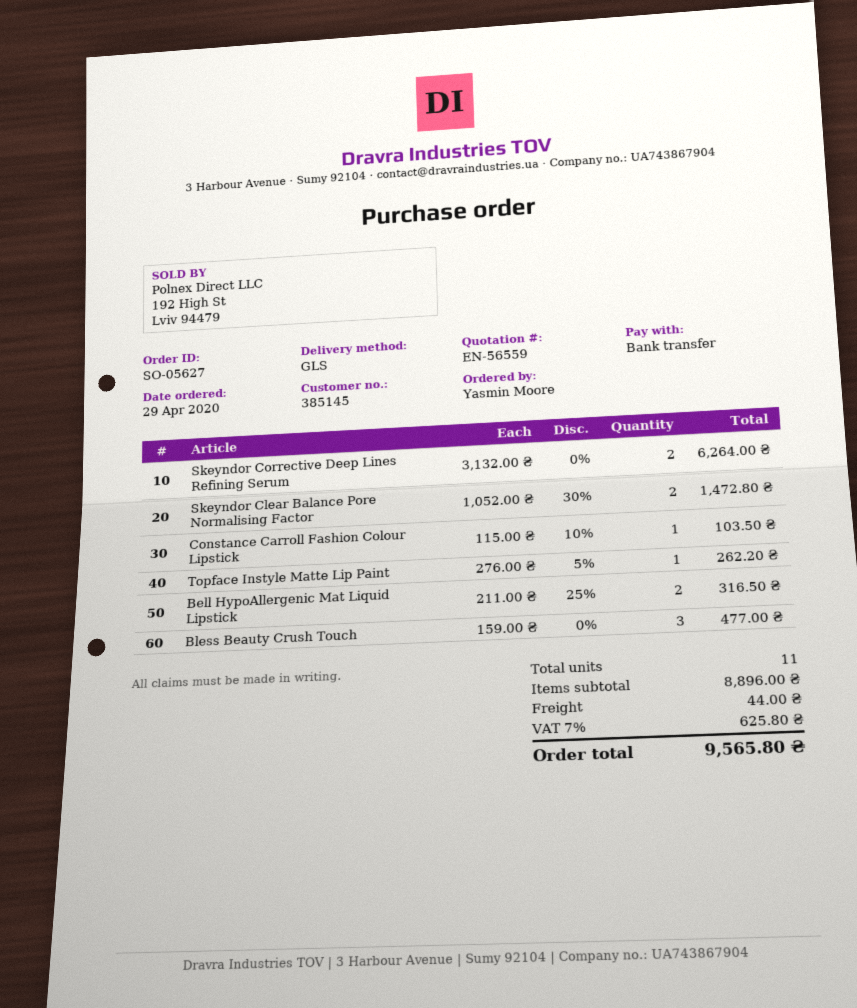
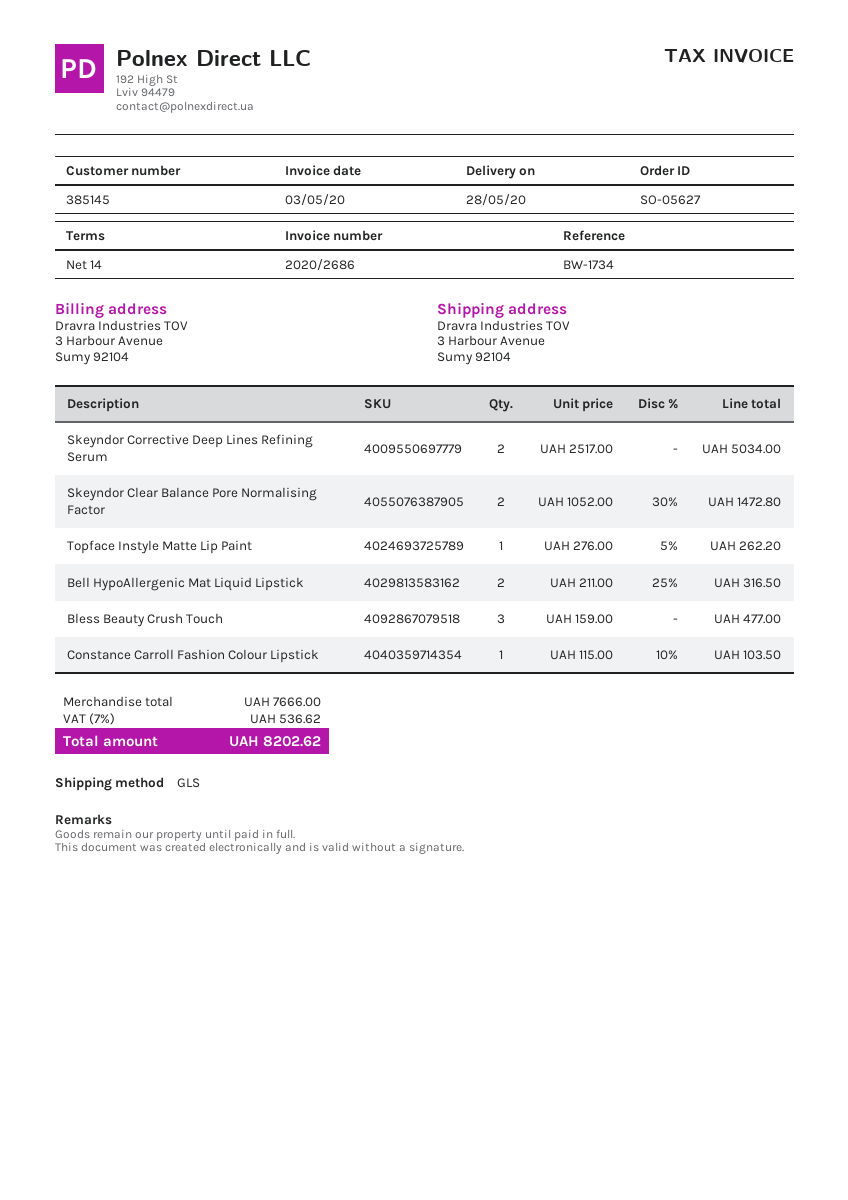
Skeyndor Corrective Deep Lines Refining Serum: 2 x 3132.00 = 6264.00 -> 2 x 2517.00 = 5034.00
subtotal: 8896.00 -> 7666.00
shipping: 44.00 -> none
tax: 7% = 625.80 -> 7% = 536.62
total: 9565.80 -> 8202.62

